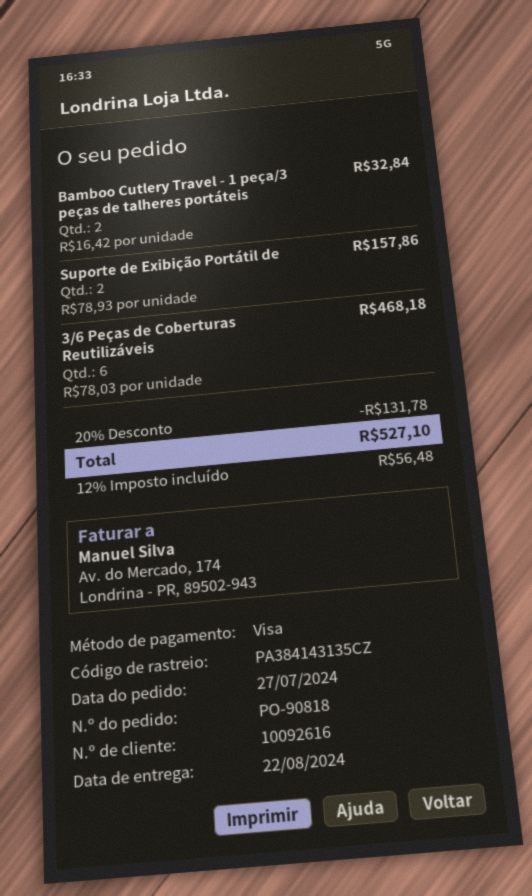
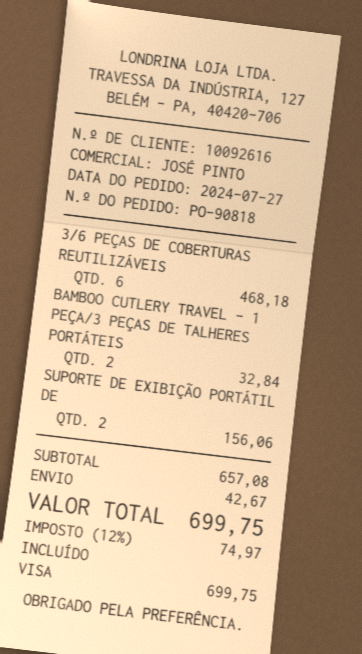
Suporte de Exibição Portátil de: 2 for 157.86 -> 2 for 156.06
discount: 20% = 131.78 -> none
shipping: none -> 42.67
tax: 12% = 56.48 -> 12% = 74.97
total: 527.10 -> 699.75

